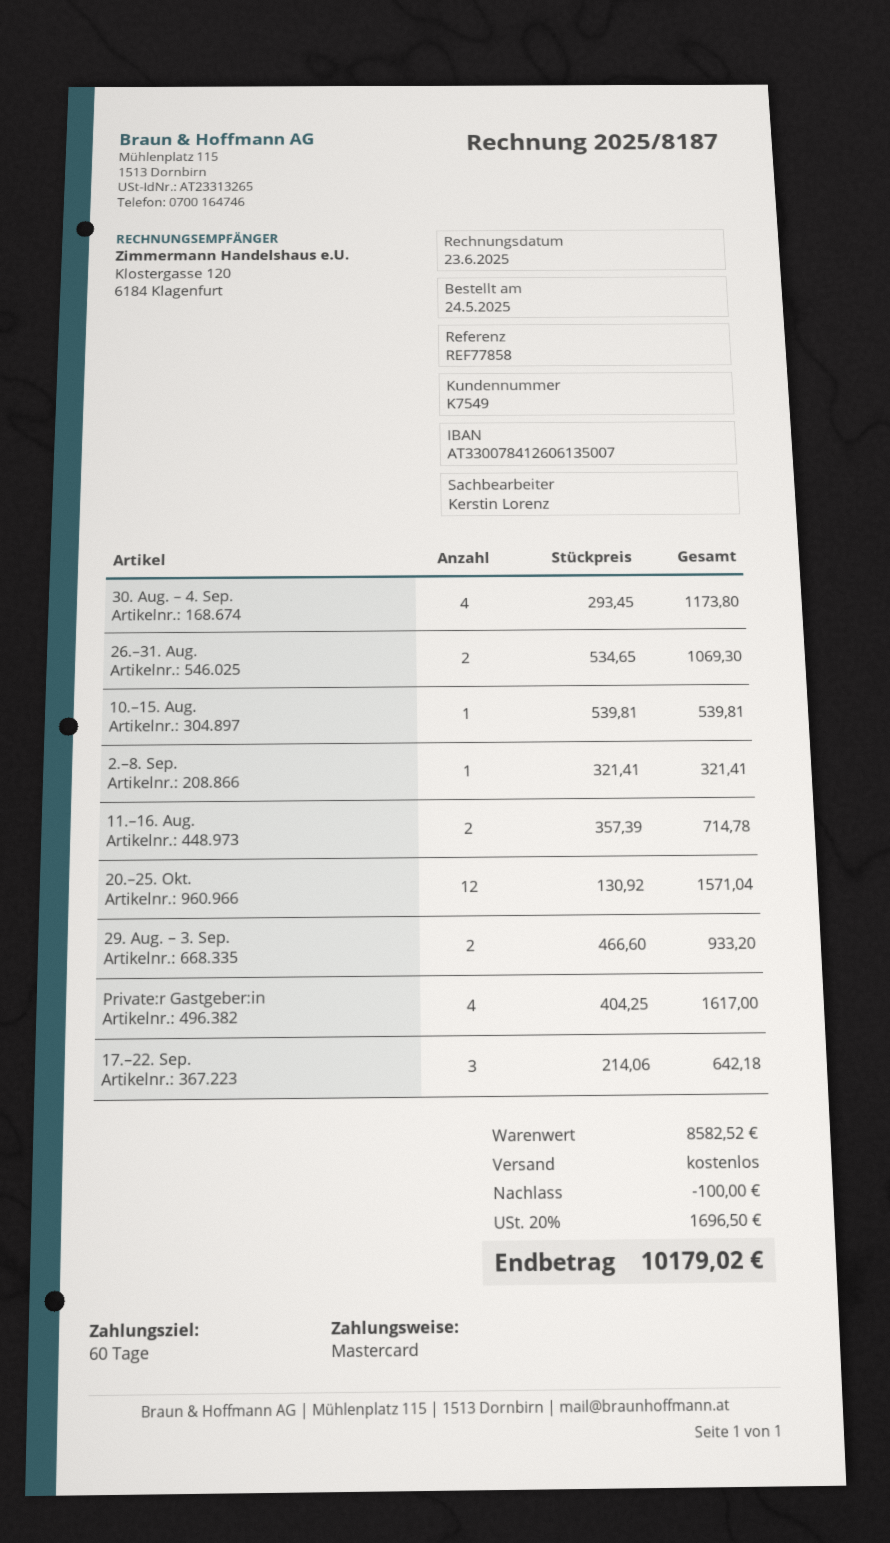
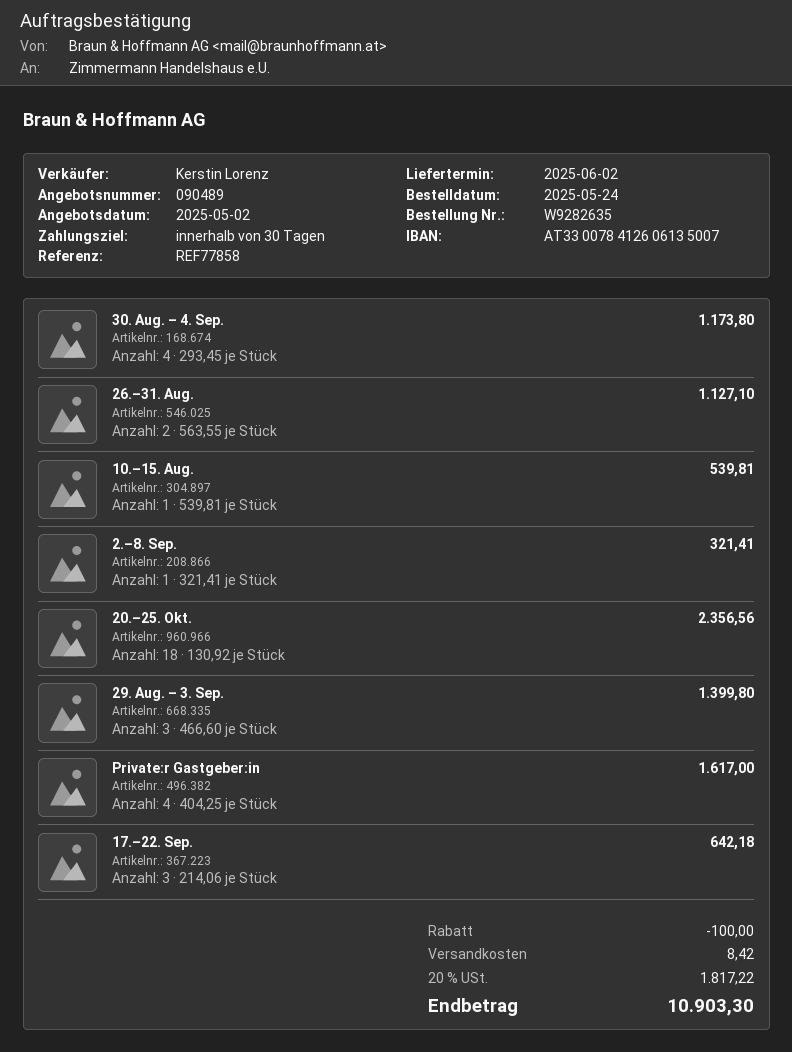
payment terms: 60 days -> 30 days
26.–31. Aug.: 2 x 534.65 = 1069.30 -> 2 x 563.55 = 1127.10
11.–16. Aug.: 2 x 357.39 = 714.78 -> none
20.–25. Okt.: 12 x 130.92 = 1571.04 -> 18 x 130.92 = 2356.56
29. Aug. – 3. Sep.: 2 x 466.60 = 933.20 -> 3 x 466.60 = 1399.80
shipping: 0.00 -> 8.42
tax: 20% = 1696.50 -> 20% = 1817.22
total: 10179.02 -> 10903.30

